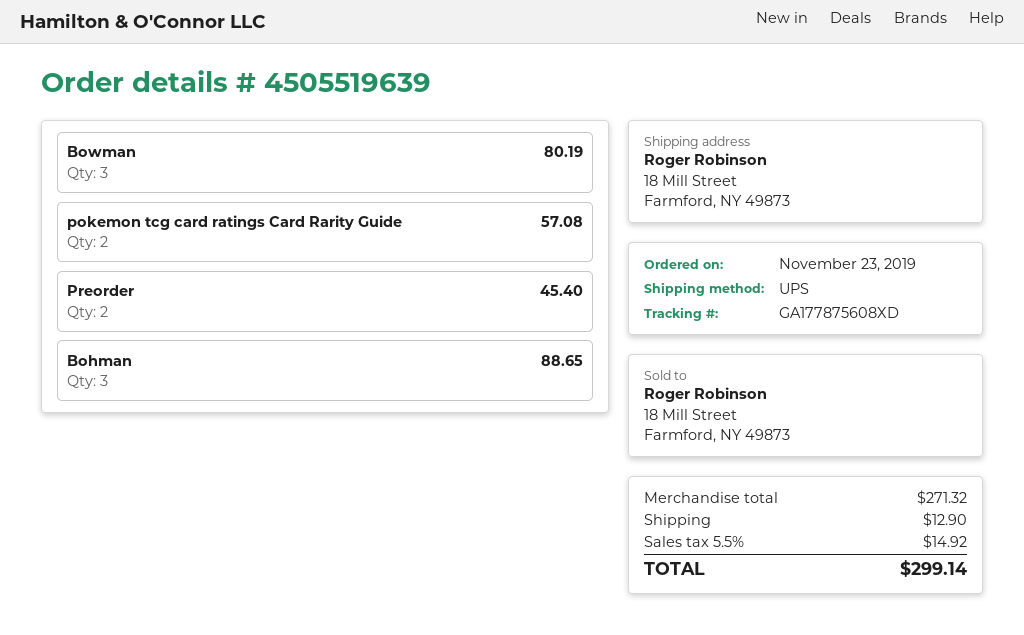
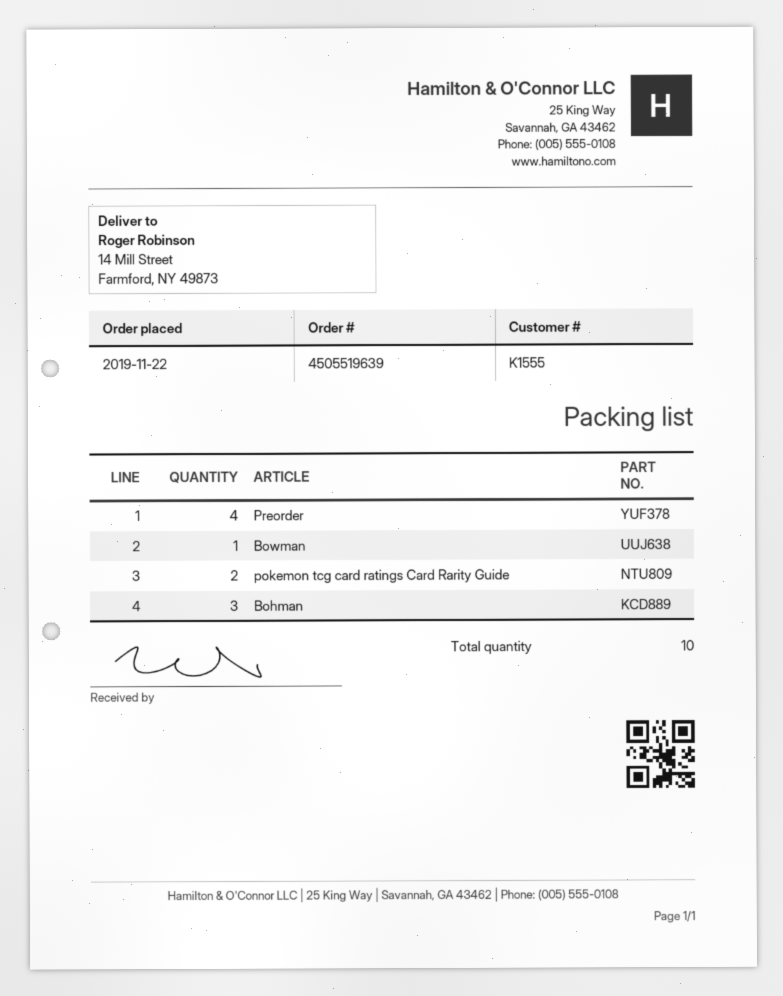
order date: 2019-11-23 -> 2019-11-22
ship to: 18 Mill Street, Farmford, NY 49873 -> 14 Mill Street, Farmford, NY 49873
Bowman: 3 -> 1
Preorder: 2 -> 4

